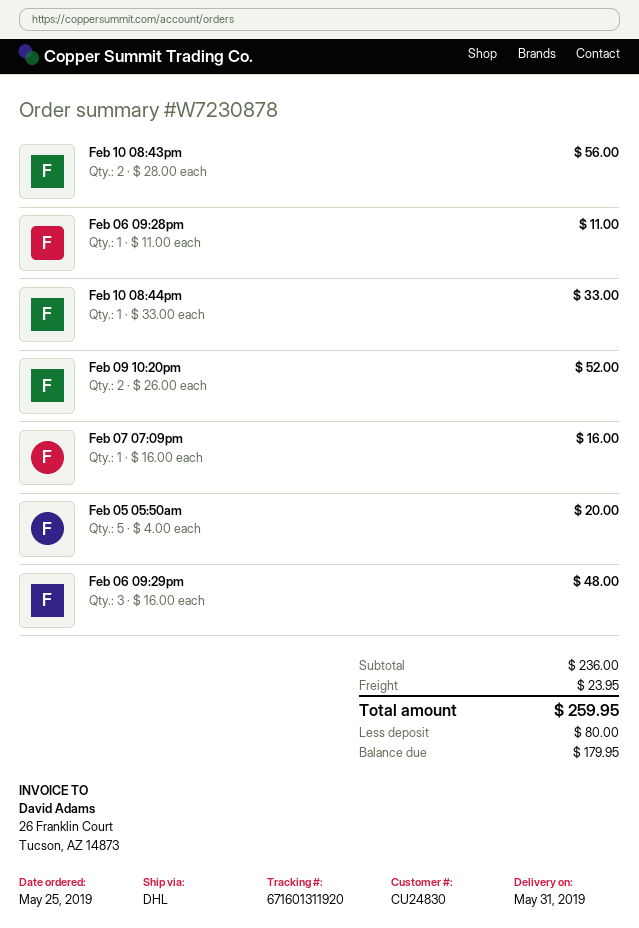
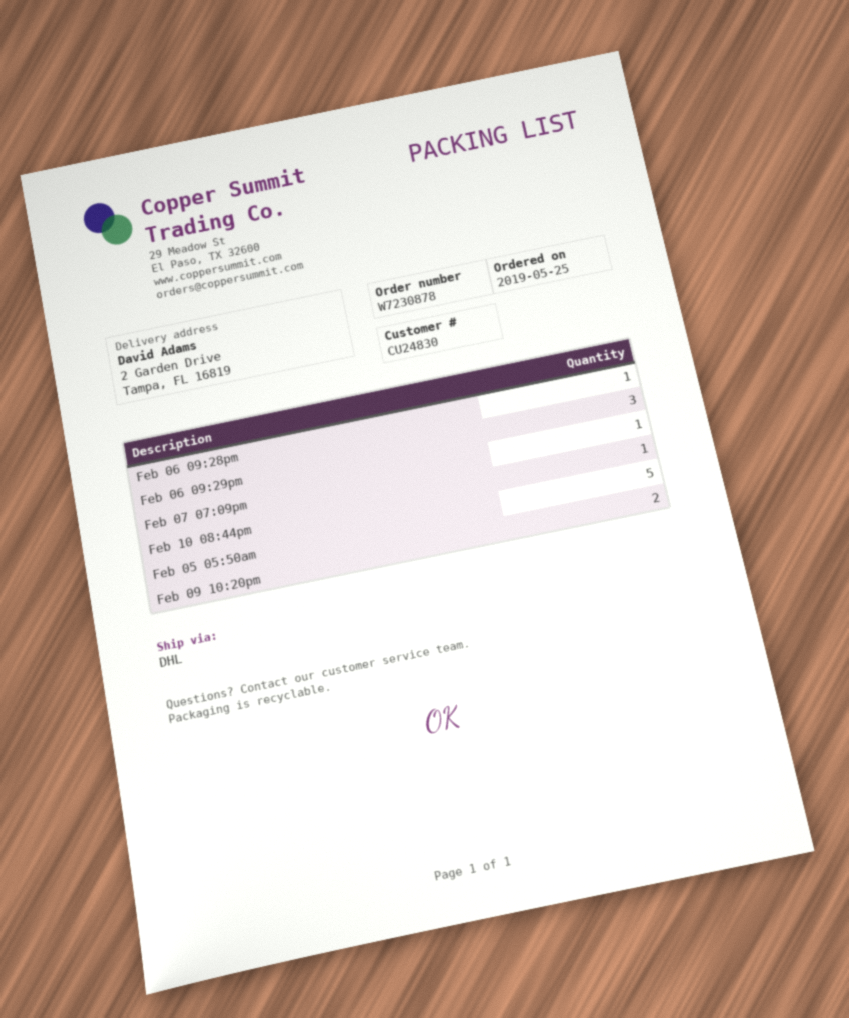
Feb 10 08:43pm: 2 -> none

